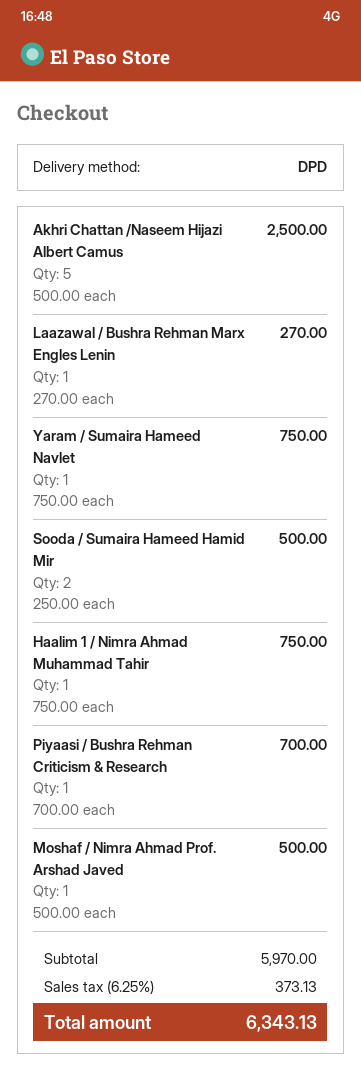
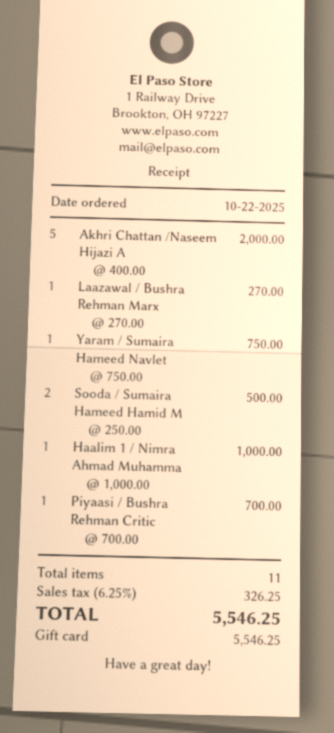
Akhri Chattan /Naseem Hijazi Albert Camus: 5 x 500.00 = 2500.00 -> 5 x 400.00 = 2000.00
Haalim 1 / Nimra Ahmad Muhammad Tahir: 1 x 750.00 = 750.00 -> 1 x 1000.00 = 1000.00
Moshaf / Nimra Ahmad Prof. Arshad Javed: 1 x 500.00 = 500.00 -> none
tax: 6.25% = 373.13 -> 6.25% = 326.25
total: 6343.13 -> 5546.25

